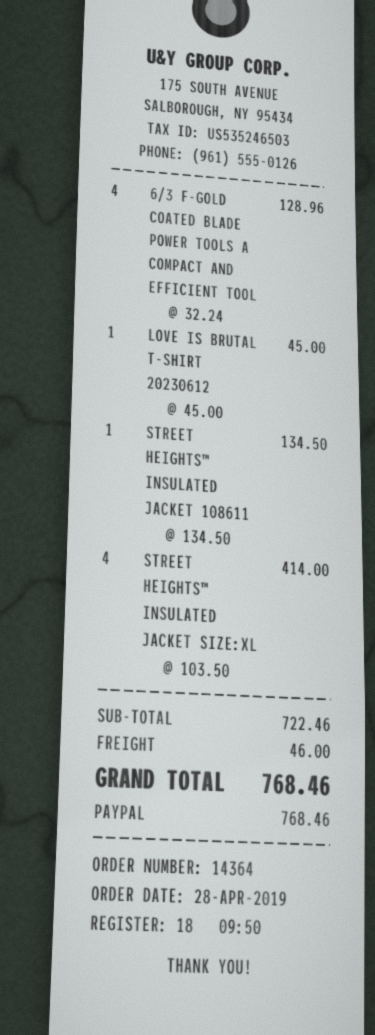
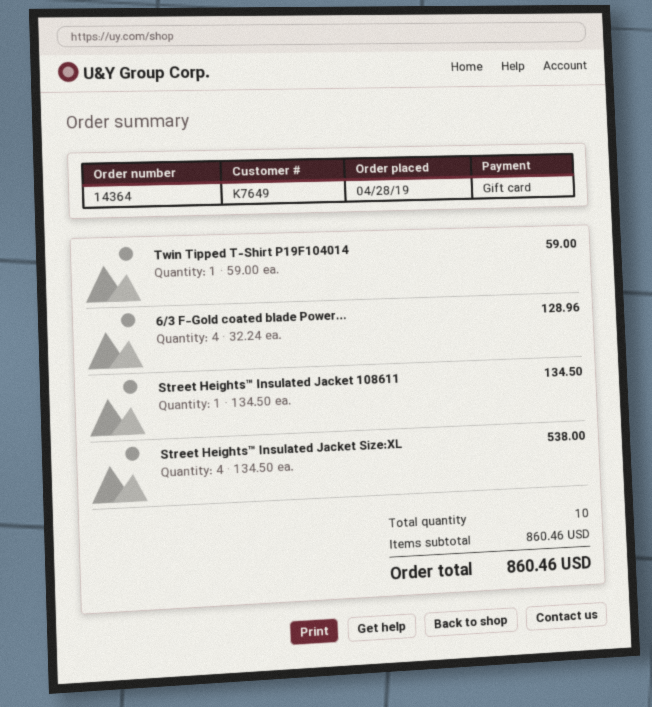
payment method: PayPal -> gift card
LOVE IS BRUTAL T-SHIRT 20230612: 1 x 45.00 = 45.00 -> none
STREET HEIGHTS™ INSULATED JACKET SIZE:XL: 4 x 103.50 = 414.00 -> 4 x 134.50 = 538.00
Twin Tipped T-Shirt P19F104014: none -> 1 x 59.00 = 59.00
subtotal: 722.46 -> 860.46
shipping: 46.00 -> none
total: 768.46 -> 860.46

